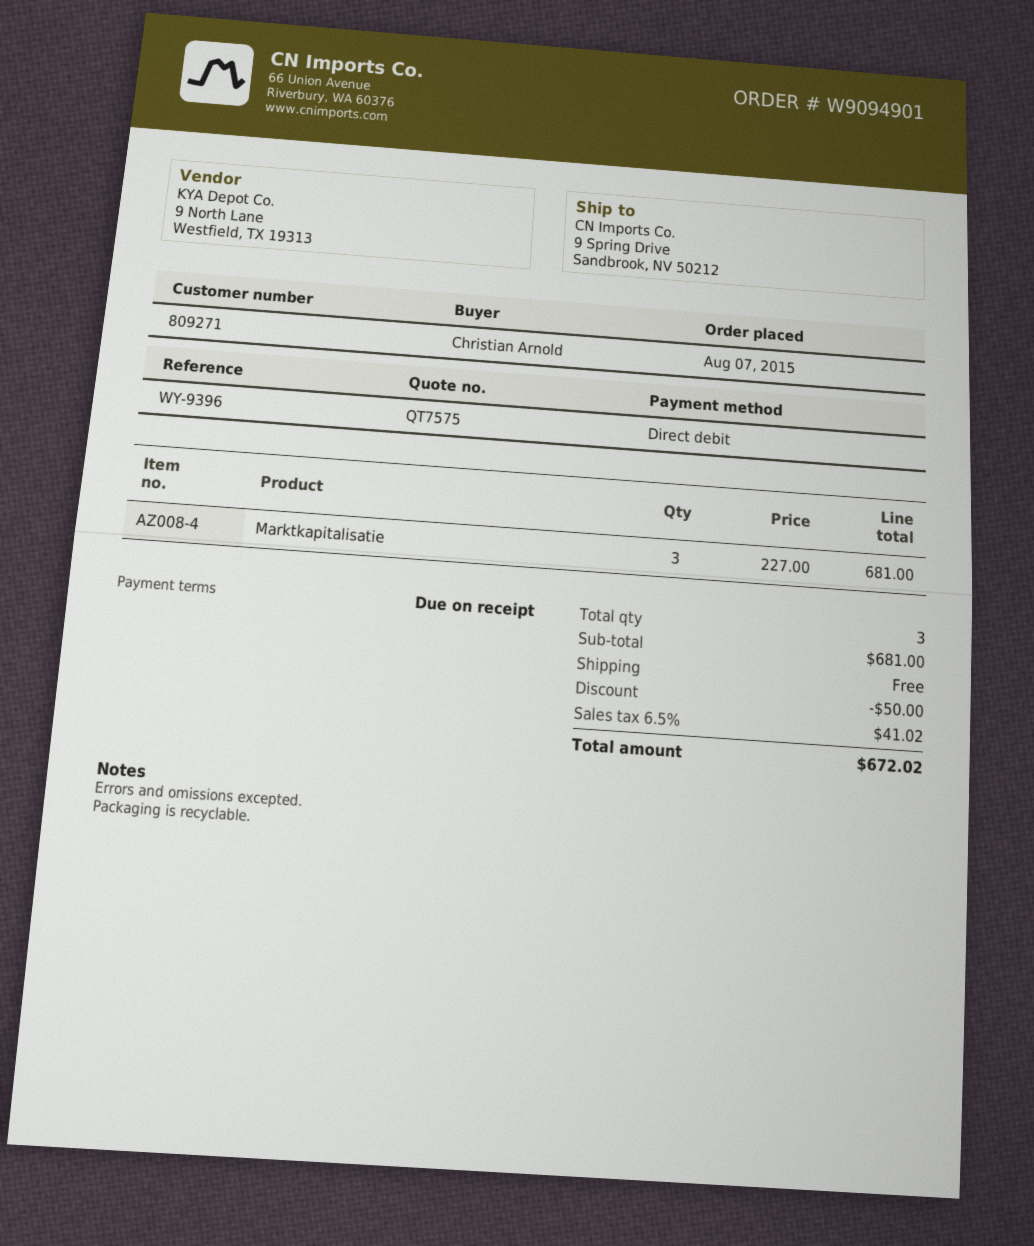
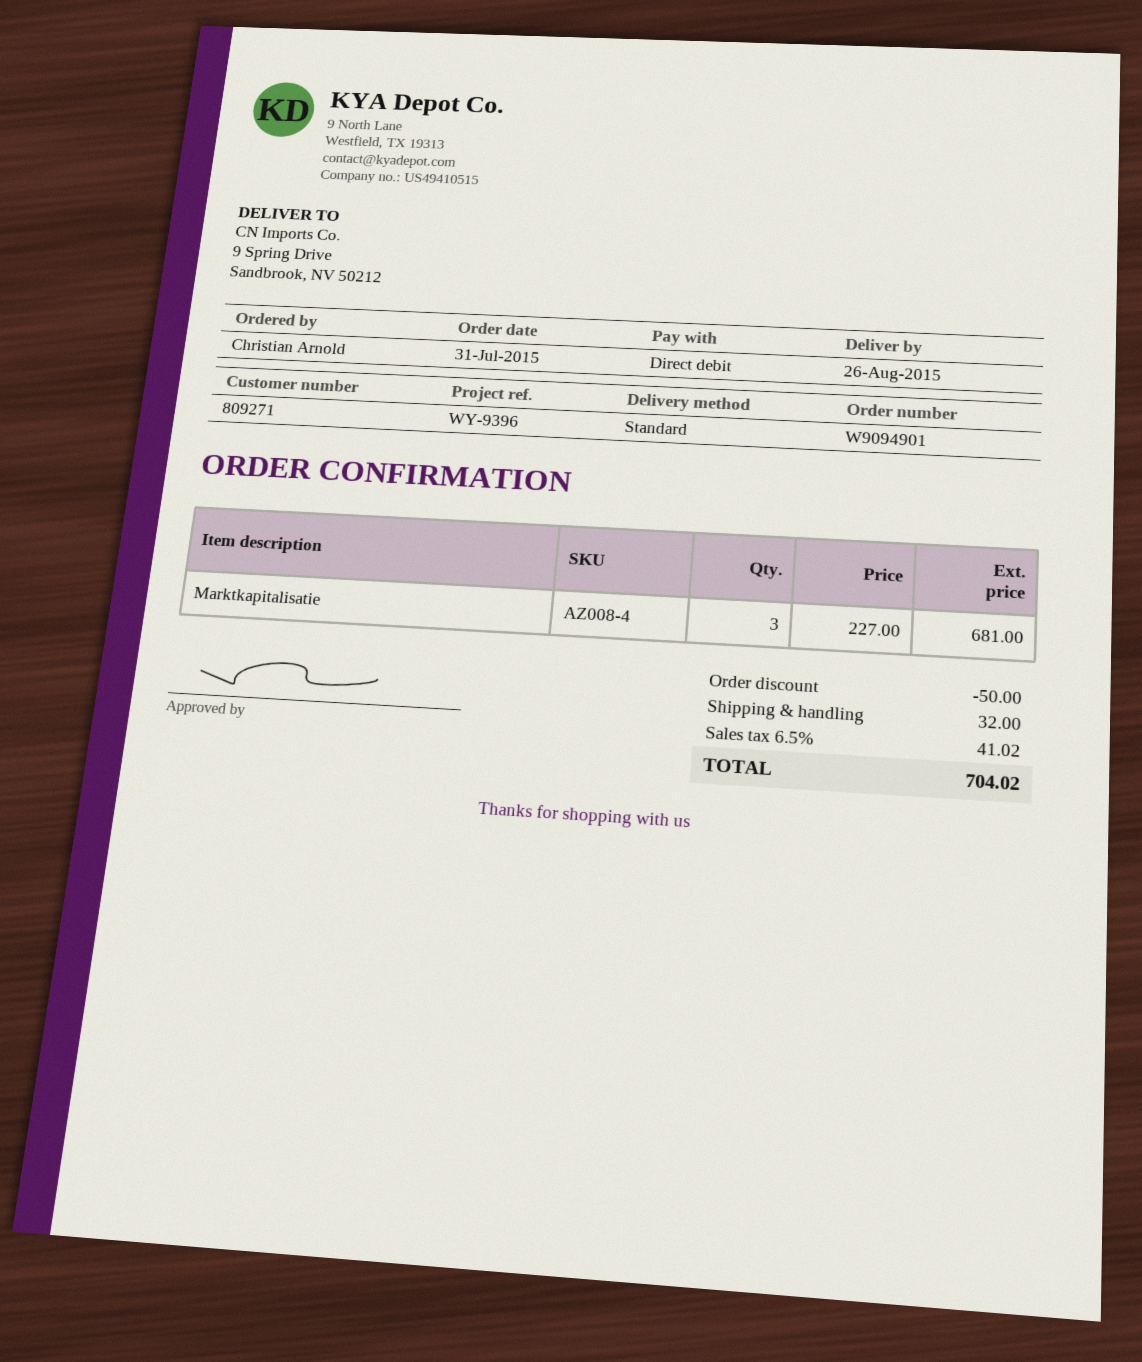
order date: 2015-08-07 -> 2015-07-31
shipping: 0.00 -> 32.00
total: 672.02 -> 704.02

